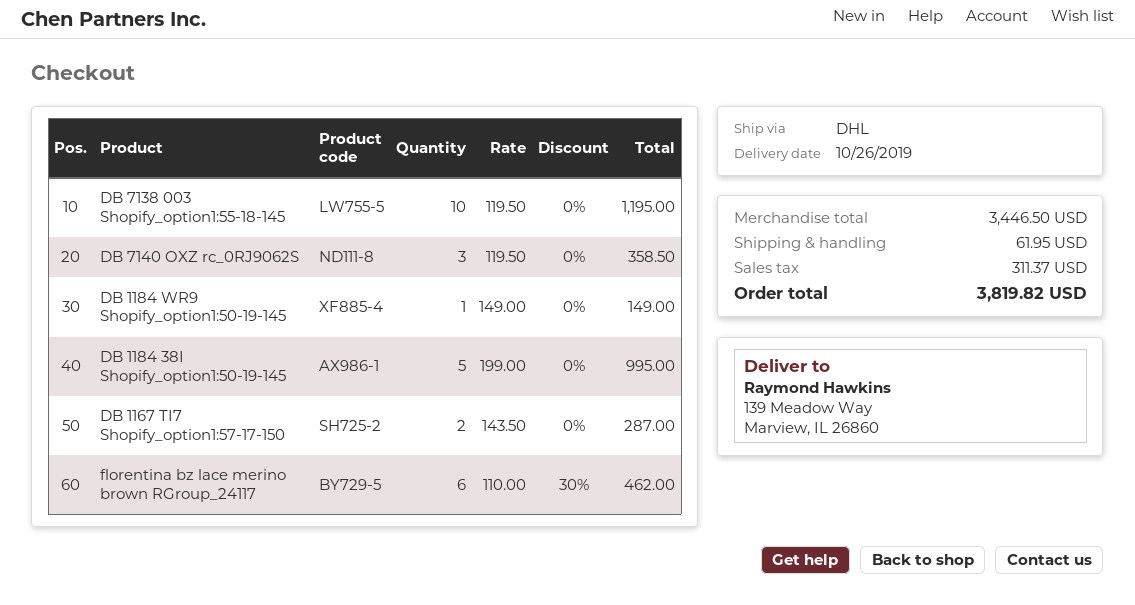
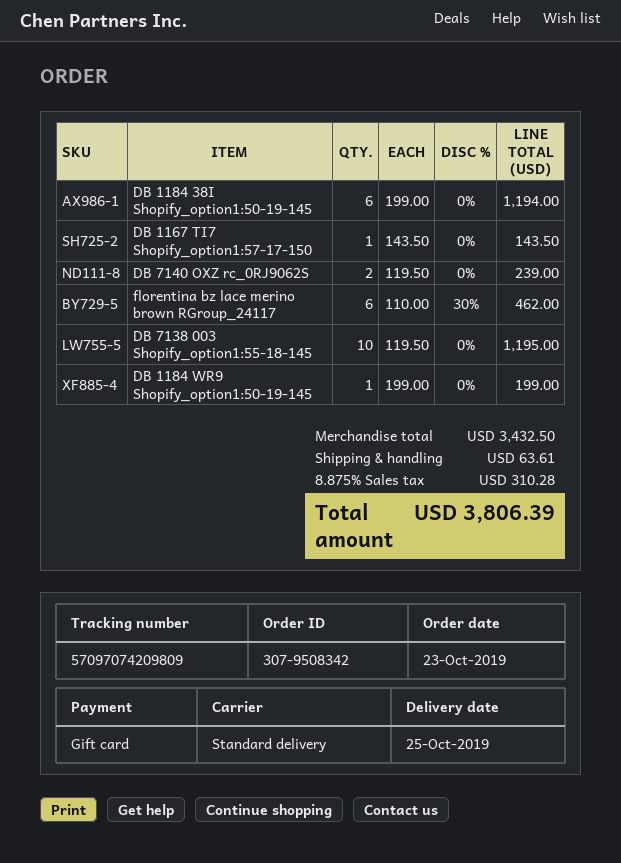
delivery date: 2019-10-26 -> 2019-10-25
shipping method: DHL -> standard
DB 7140 OXZ rc_0RJ9062S: 3 x 119.50 = 358.50 -> 2 x 119.50 = 239.00
DB 1184 WR9 Shopify_option1:50-19-145: 1 x 149.00 = 149.00 -> 1 x 199.00 = 199.00
DB 1184 38I Shopify_option1:50-19-145: 5 x 199.00 = 995.00 -> 6 x 199.00 = 1194.00
DB 1167 TI7 Shopify_option1:57-17-150: 2 x 143.50 = 287.00 -> 1 x 143.50 = 143.50
subtotal: 3446.50 -> 3432.50
shipping: 61.95 -> 63.61
tax: 311.37 -> 310.28
total: 3819.82 -> 3806.39

